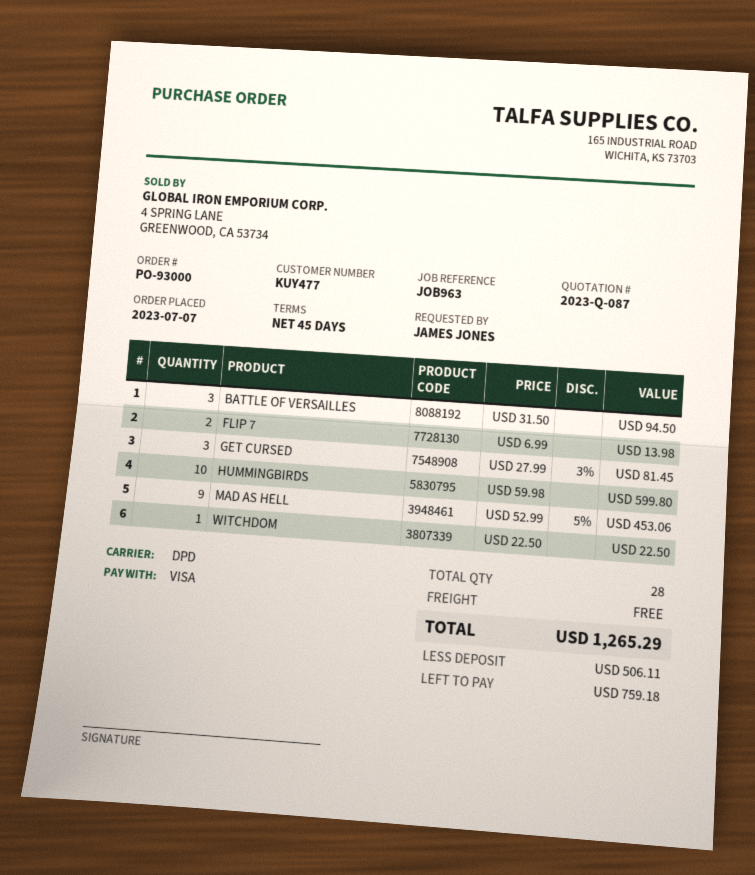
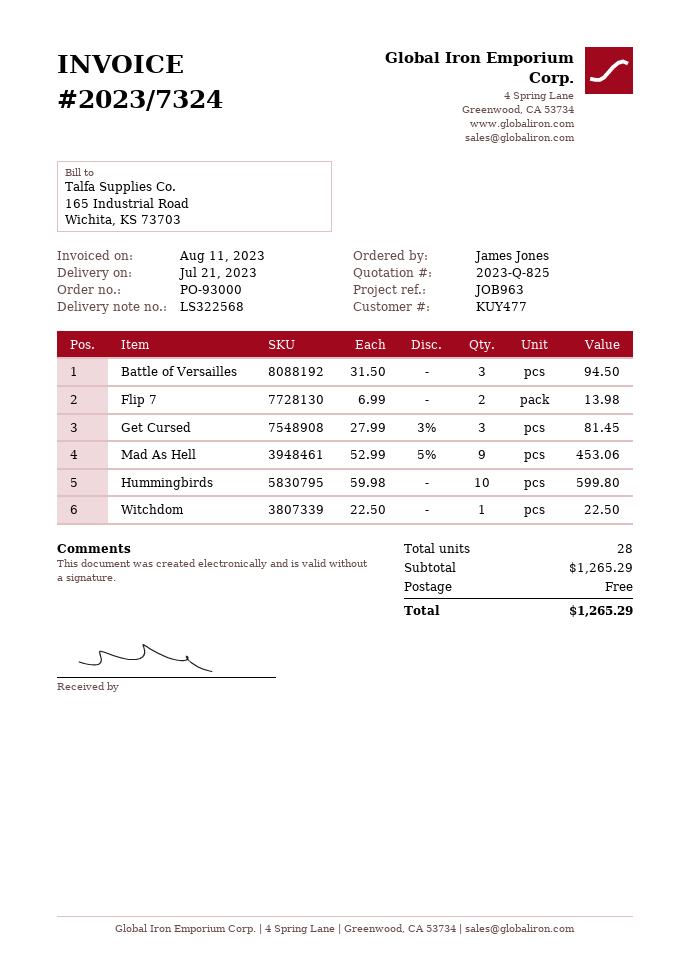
quote number: 2023-Q-087 -> 2023-Q-825

